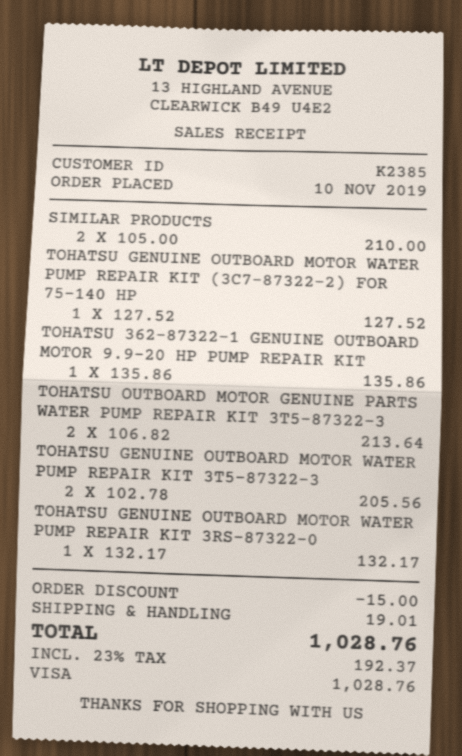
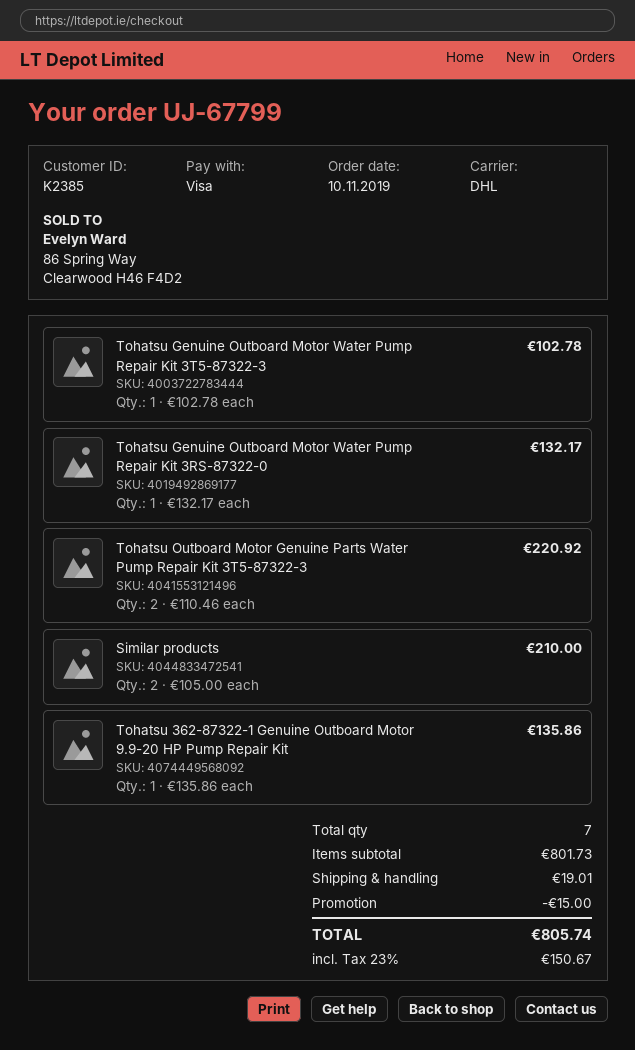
TOHATSU GENUINE OUTBOARD MOTOR WATER PUMP REPAIR KIT (3C7-87322-2) FOR 75-140 HP: 1 x 127.52 = 127.52 -> none
TOHATSU OUTBOARD MOTOR GENUINE PARTS WATER PUMP REPAIR KIT 3T5-87322-3: 2 x 106.82 = 213.64 -> 2 x 110.46 = 220.92
TOHATSU GENUINE OUTBOARD MOTOR WATER PUMP REPAIR KIT 3T5-87322-3: 2 x 102.78 = 205.56 -> 1 x 102.78 = 102.78
tax: 23% = 192.37 -> 23% = 150.67
total: 1028.76 -> 805.74

